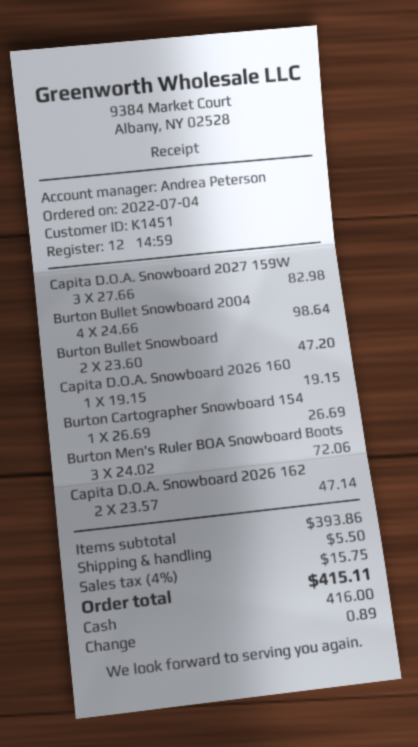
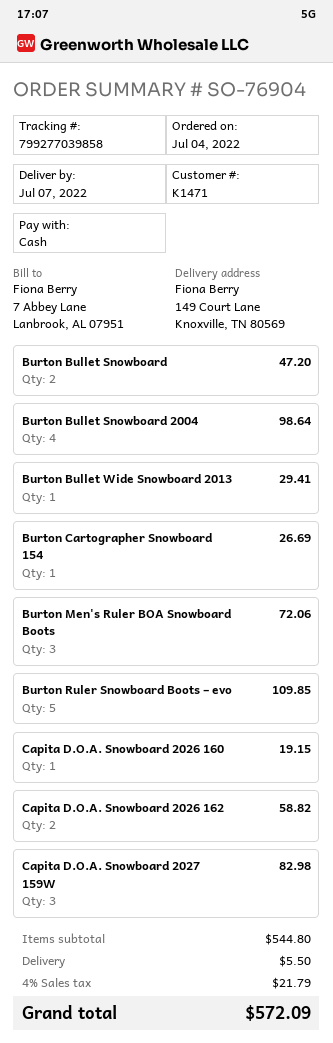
customer number: K1451 -> K1471
Capita D.O.A. Snowboard 2026 162: 2 for 47.14 -> 2 for 58.82
Burton Bullet Wide Snowboard 2013: none -> 1 for 29.41
Burton Ruler Snowboard Boots – evo: none -> 5 for 109.85
subtotal: 393.86 -> 544.80
tax: 4% = 15.75 -> 4% = 21.79
total: 415.11 -> 572.09

